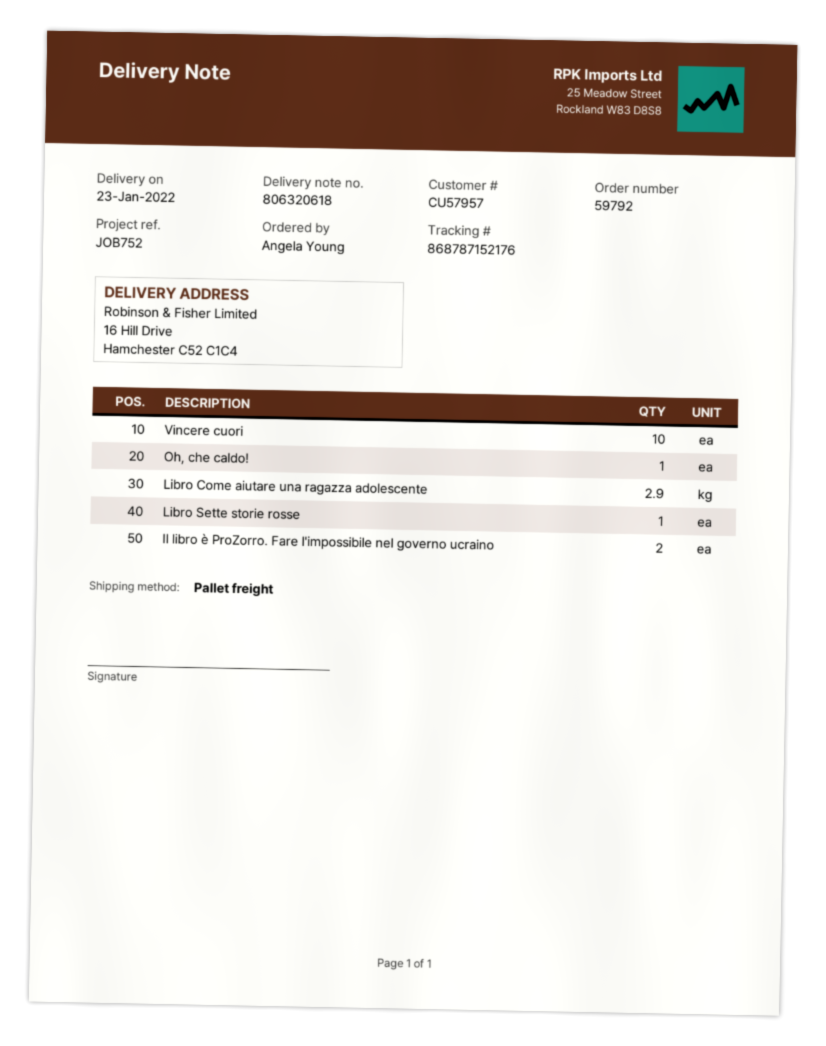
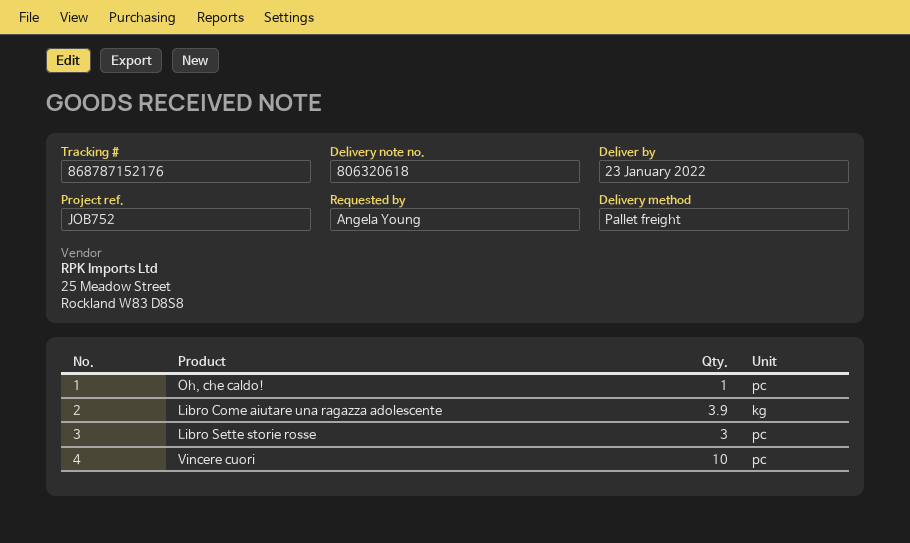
Libro Come aiutare una ragazza adolescente: 2.9 -> 3.9
Libro Sette storie rosse: 1 -> 3
Il libro è ProZorro. Fare l'impossibile nel governo ucraino: 2 -> none

